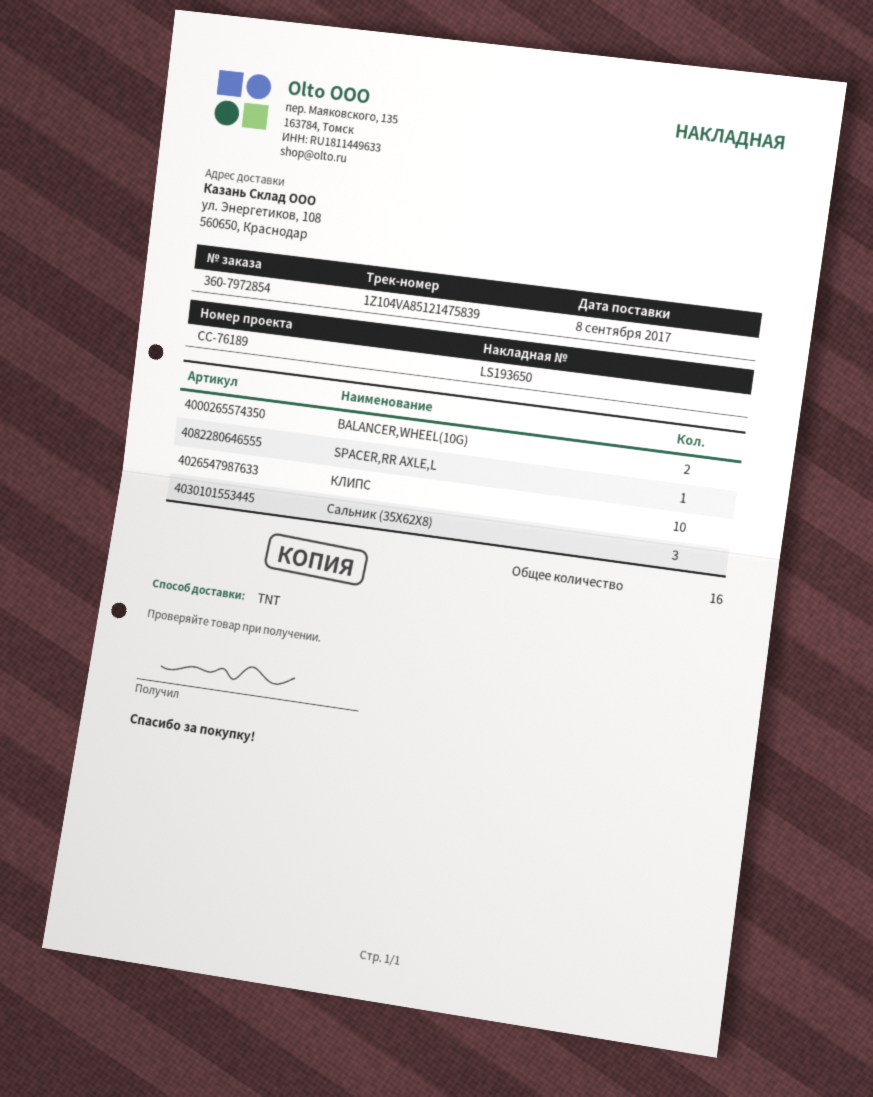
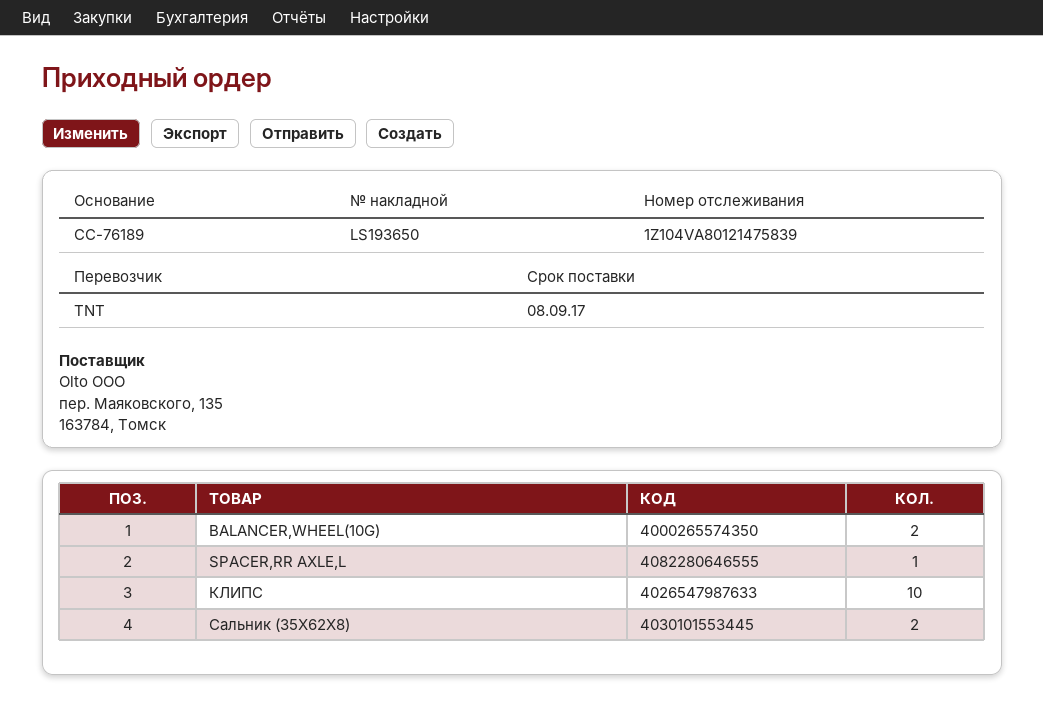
tracking number: 1Z104VA85121475839 -> 1Z104VA80121475839
Сальник (35X62X8): 3 -> 2

